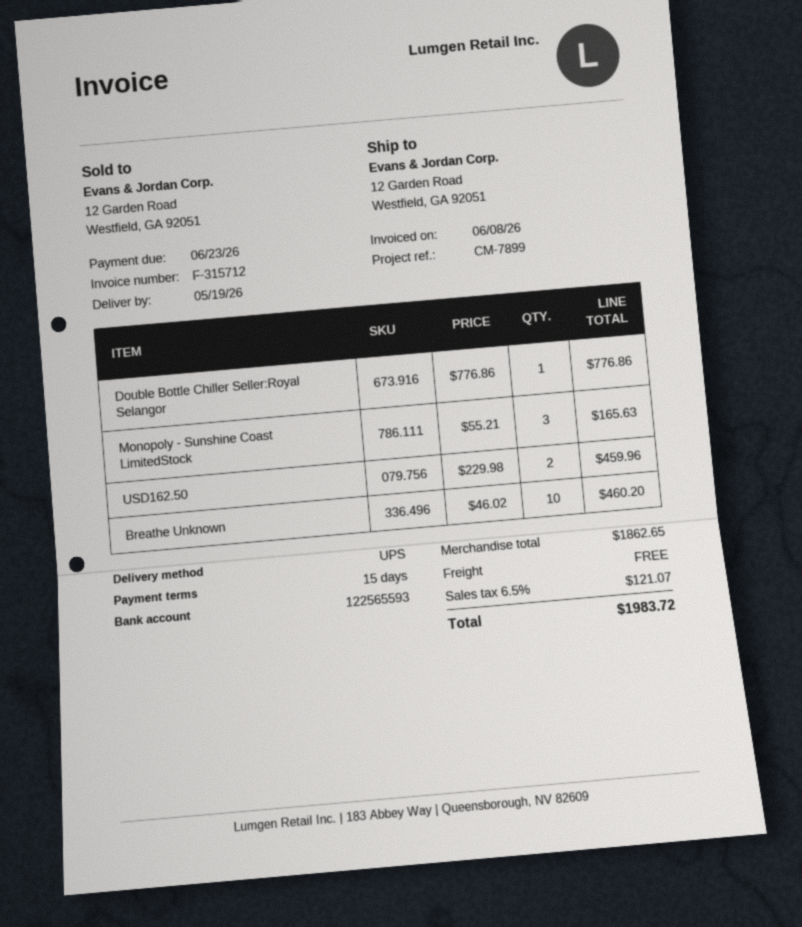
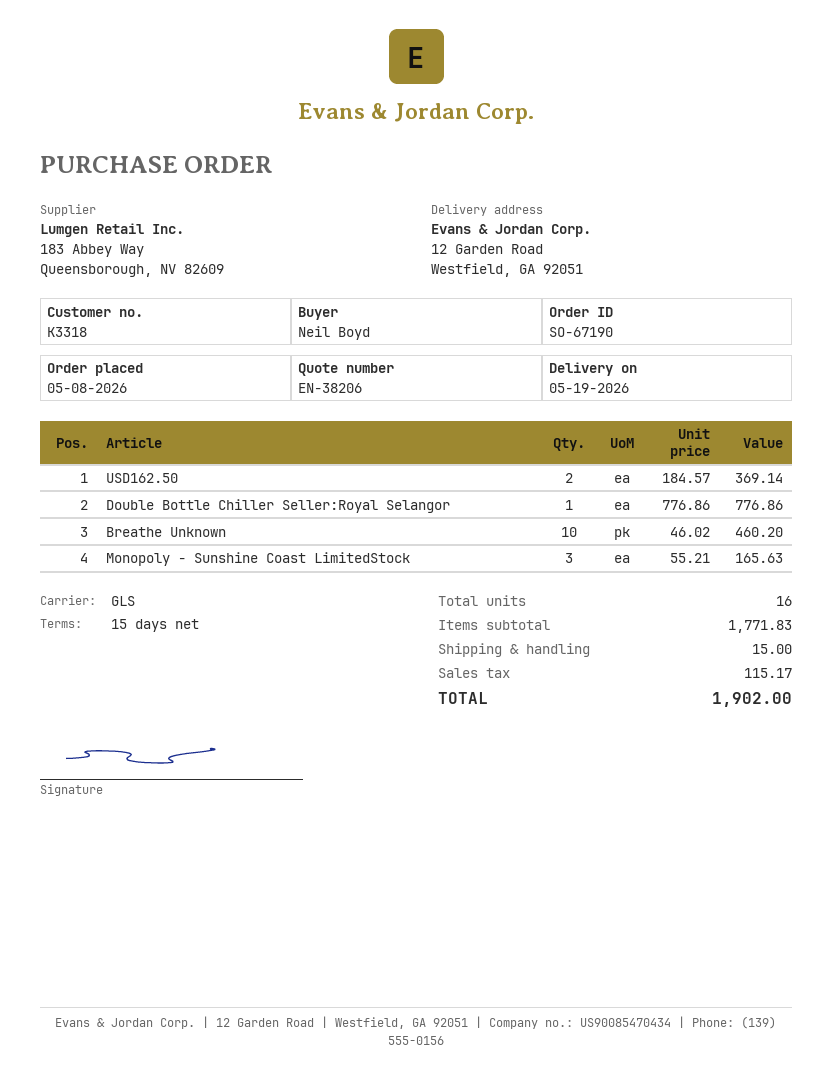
shipping method: UPS -> GLS
USD162.50: 2 x 229.98 = 459.96 -> 2 x 184.57 = 369.14
subtotal: 1862.65 -> 1771.83
shipping: 0.00 -> 15.00
tax: 121.07 -> 115.17
total: 1983.72 -> 1902.00

